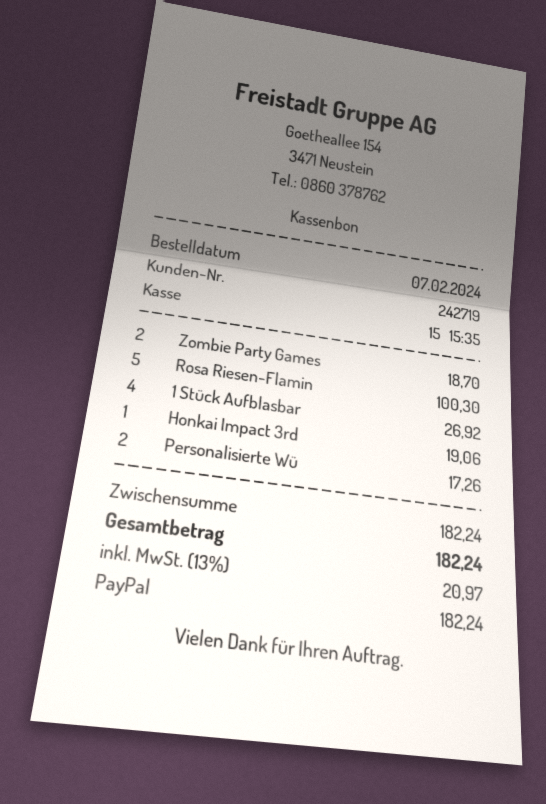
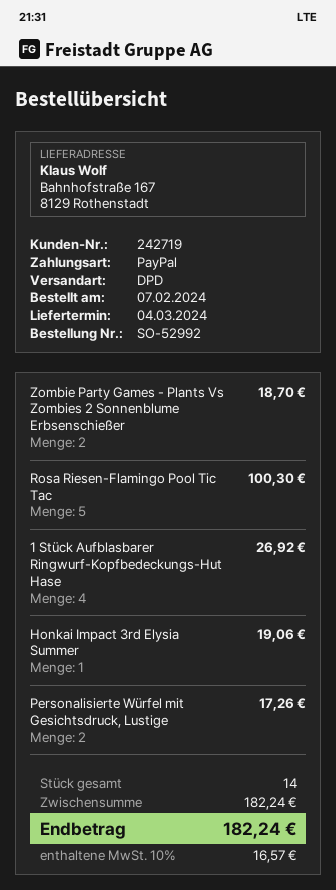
tax: 13% = 20.97 -> 10% = 16.57

